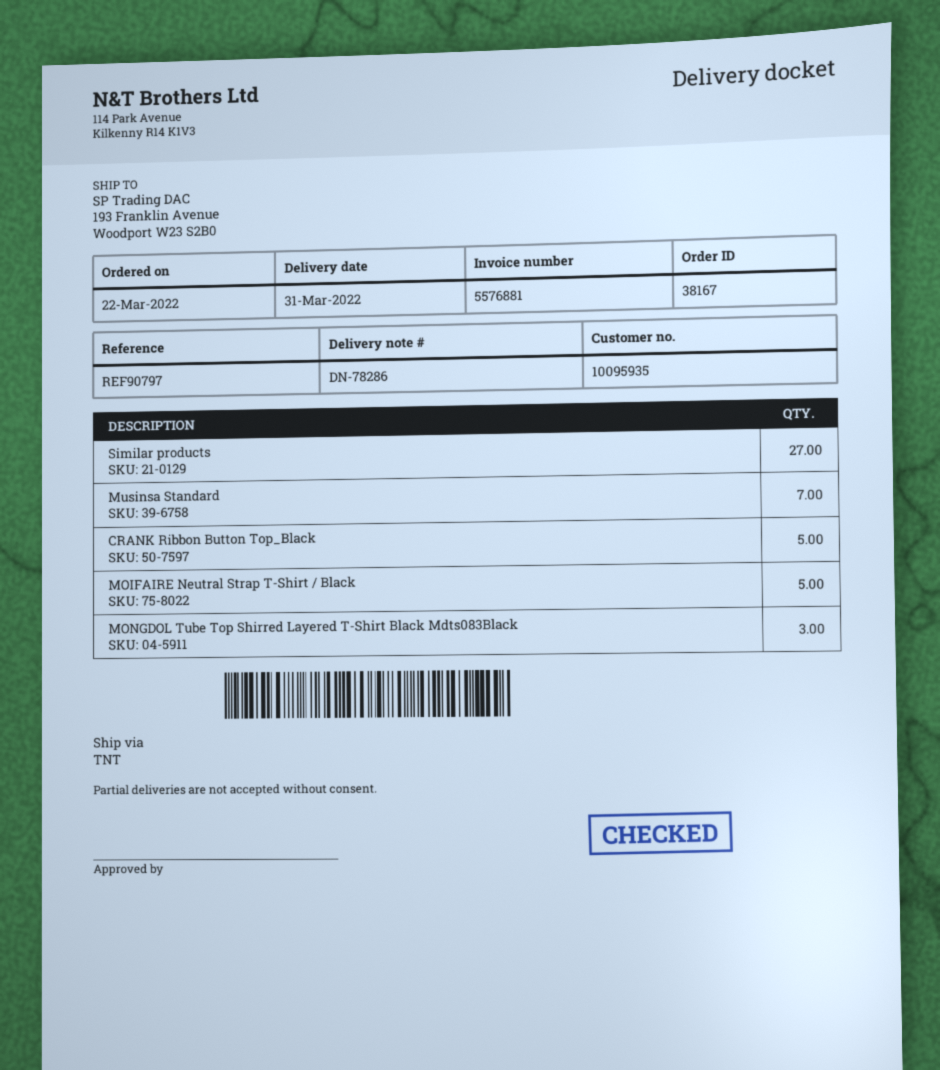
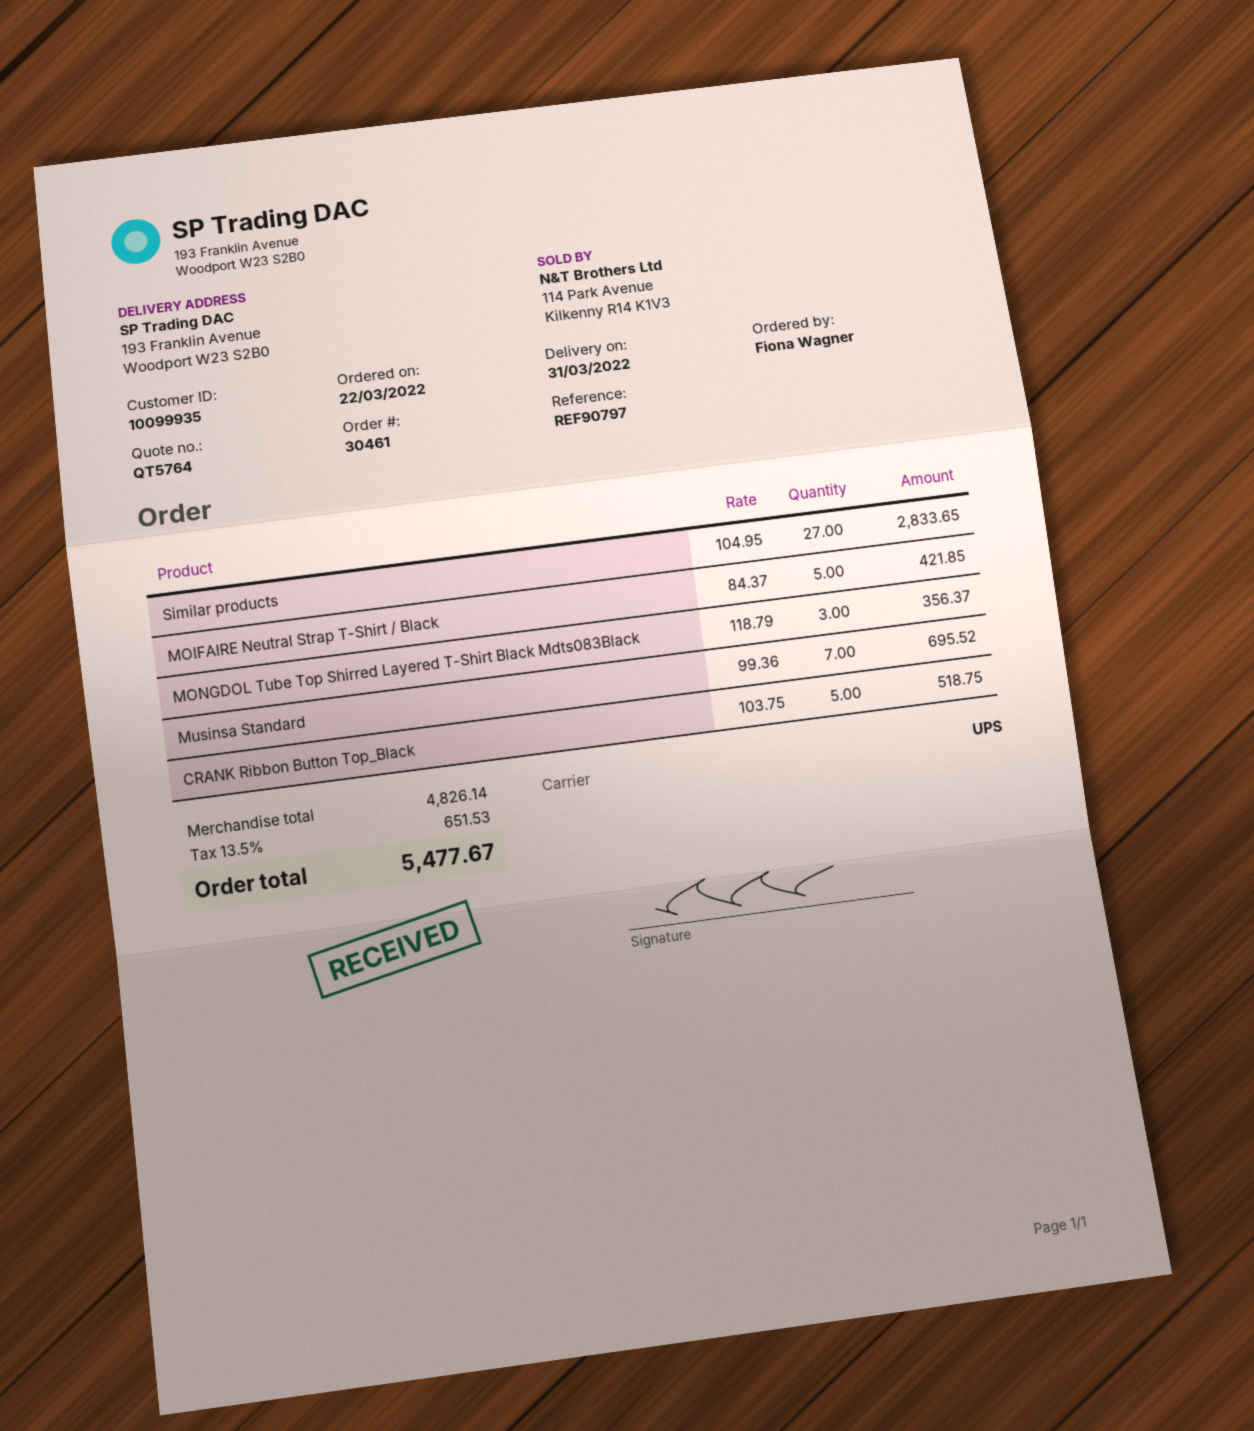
order number: 38167 -> 30461
customer number: 10095935 -> 10099935
shipping method: TNT -> UPS

